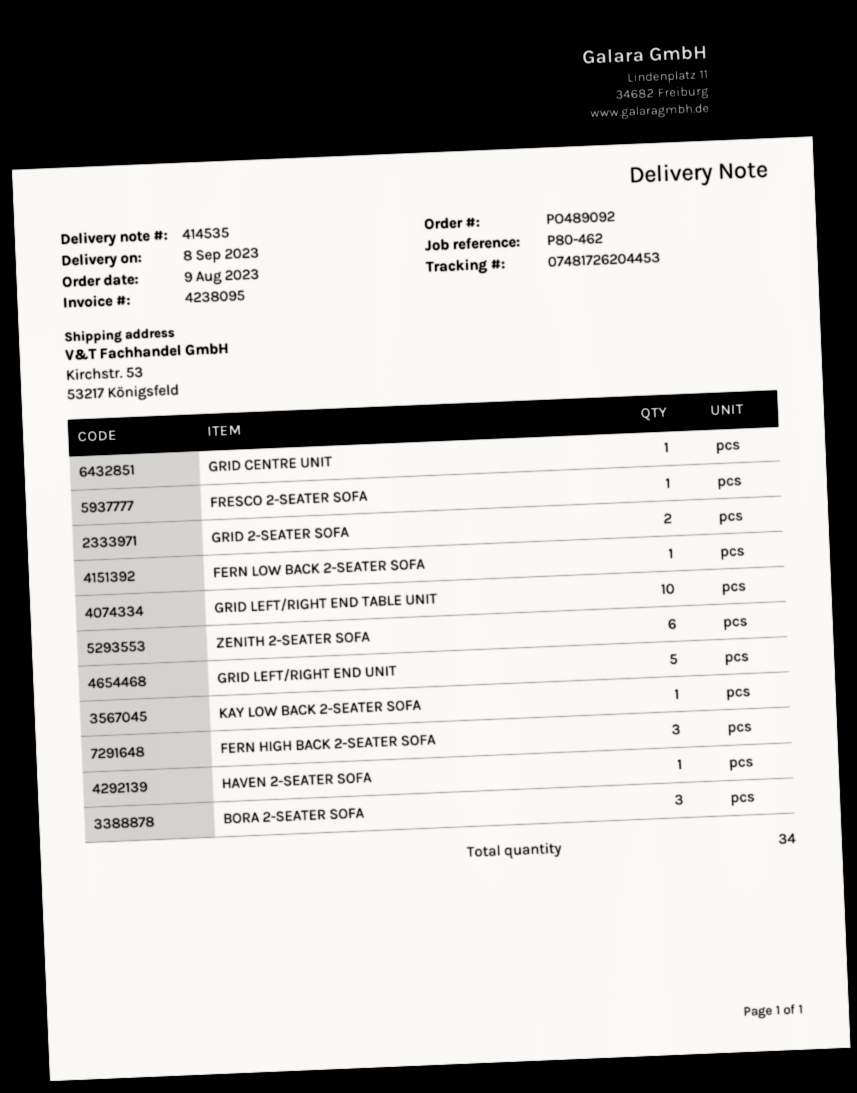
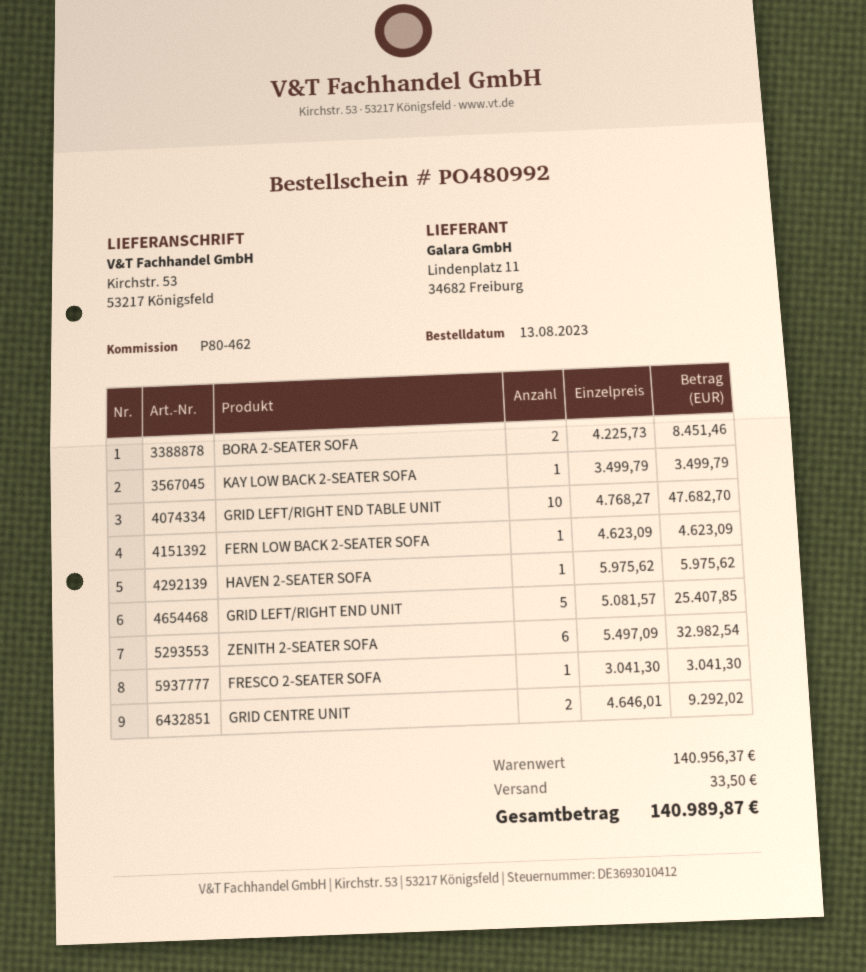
order number: PO489092 -> PO480992
order date: 2023-08-09 -> 2023-08-13
GRID CENTRE UNIT: 1 -> 2
GRID 2-SEATER SOFA: 2 -> none
FERN HIGH BACK 2-SEATER SOFA: 3 -> none
BORA 2-SEATER SOFA: 3 -> 2

